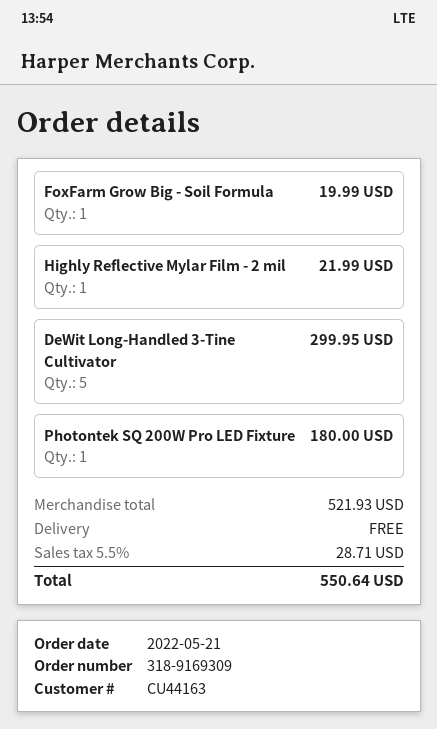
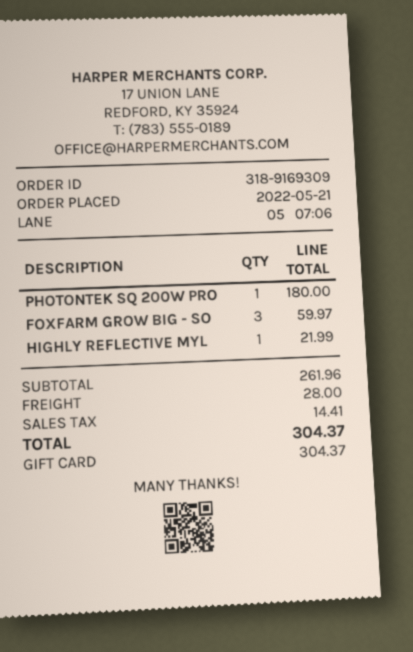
FoxFarm Grow Big - Soil Formula: 1 for 19.99 -> 3 for 59.97
DeWit Long-Handled 3-Tine Cultivator: 5 for 299.95 -> none
subtotal: 521.93 -> 261.96
shipping: 0.00 -> 28.00
tax: 28.71 -> 14.41
total: 550.64 -> 304.37

